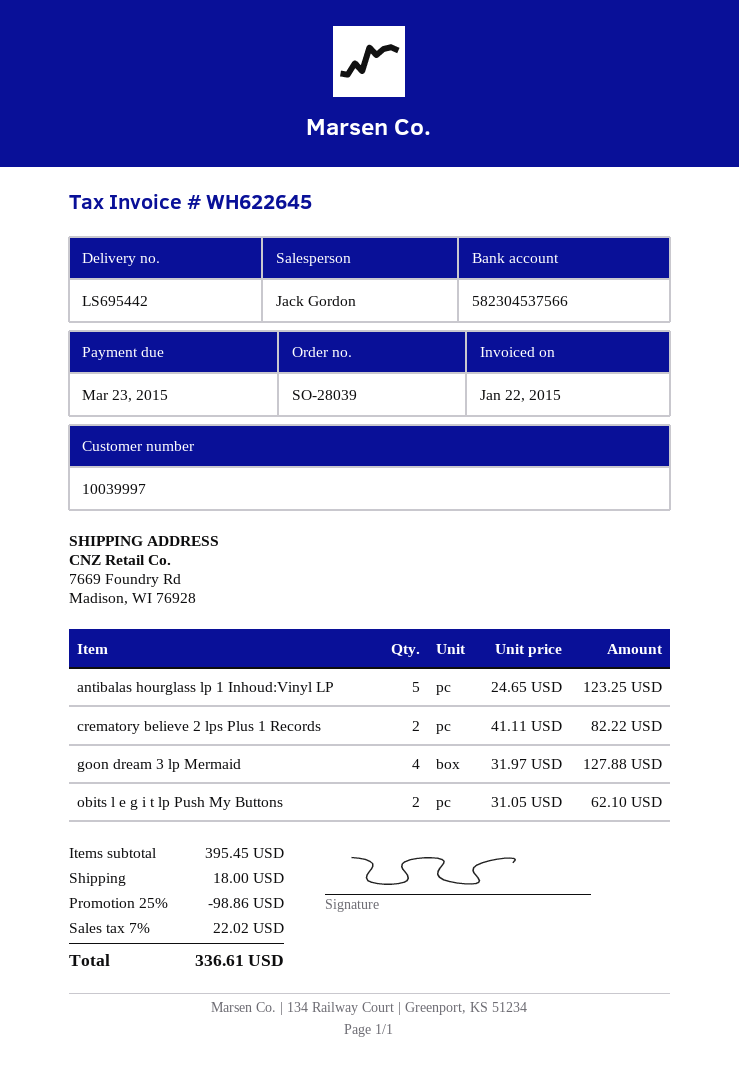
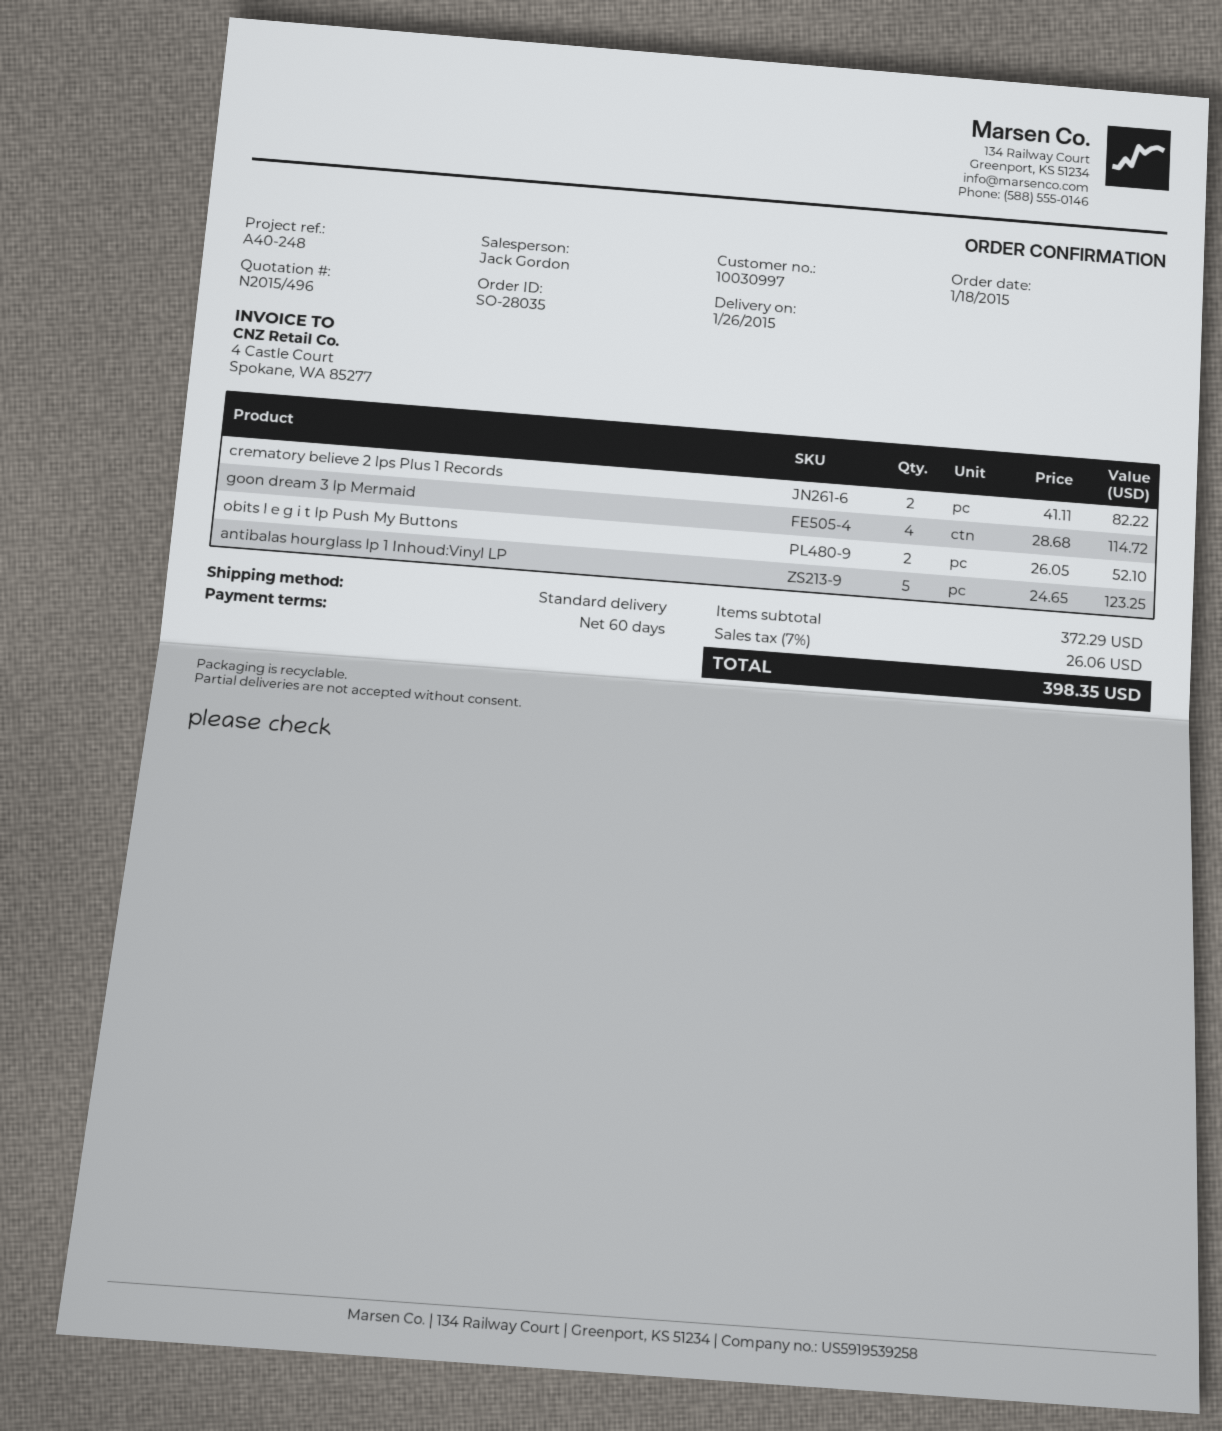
order number: SO-28039 -> SO-28035
customer number: 10039997 -> 10030997
goon dream 3 lp Mermaid: 4 x 31.97 = 127.88 -> 4 x 28.68 = 114.72
obits l e g i t lp Push My Buttons: 2 x 31.05 = 62.10 -> 2 x 26.05 = 52.10
subtotal: 395.45 -> 372.29
discount: 25% = 98.86 -> none
shipping: 18.00 -> none
tax: 7% = 22.02 -> 7% = 26.06
total: 336.61 -> 398.35

